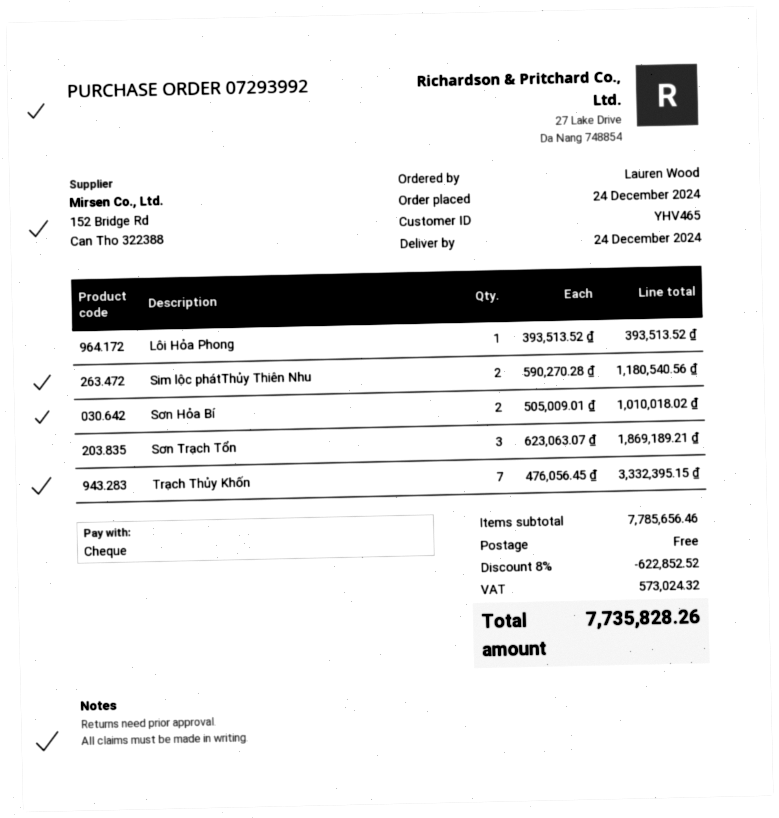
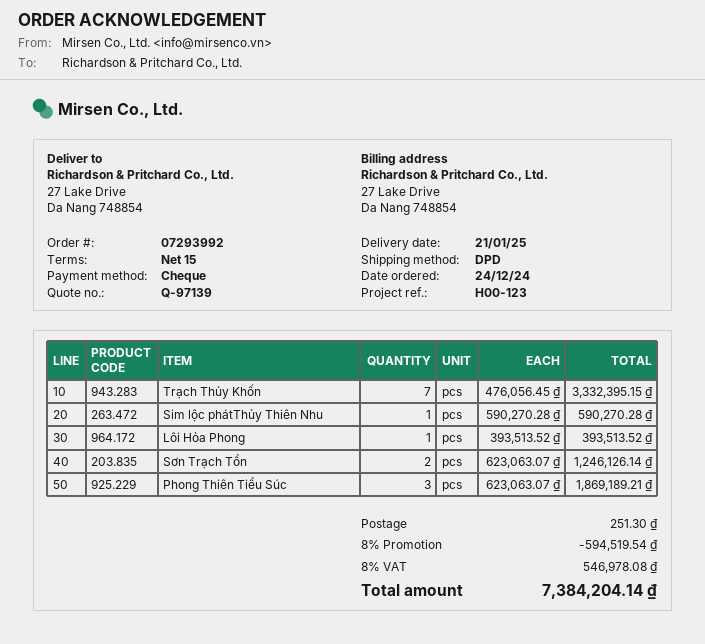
delivery date: 2024-12-24 -> 2025-01-21
Sim lộc phátThủy Thiên Nhu: 2 x 590270.28 = 1180540.56 -> 1 x 590270.28 = 590270.28
Sơn Hỏa Bí: 2 x 505009.01 = 1010018.02 -> none
Sơn Trạch Tổn: 3 x 623063.07 = 1869189.21 -> 2 x 623063.07 = 1246126.14
Phong Thiên Tiểu Súc: none -> 3 x 623063.07 = 1869189.21
discount: 8% = 622852.52 -> 8% = 594519.54
shipping: 0.00 -> 251.30
tax: 573024.32 -> 546978.08
total: 7735828.26 -> 7384204.14

